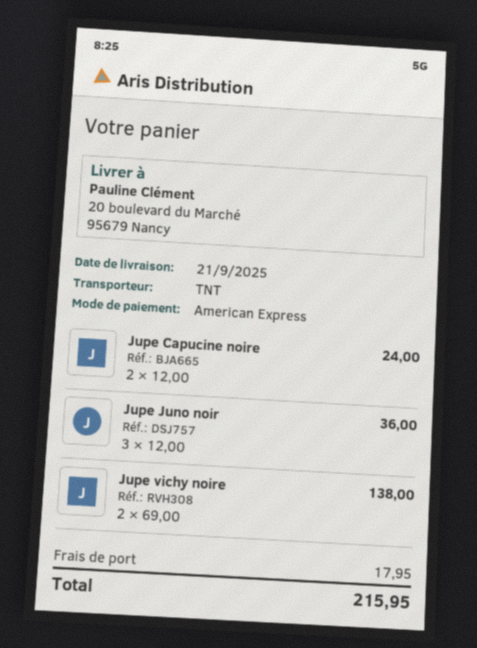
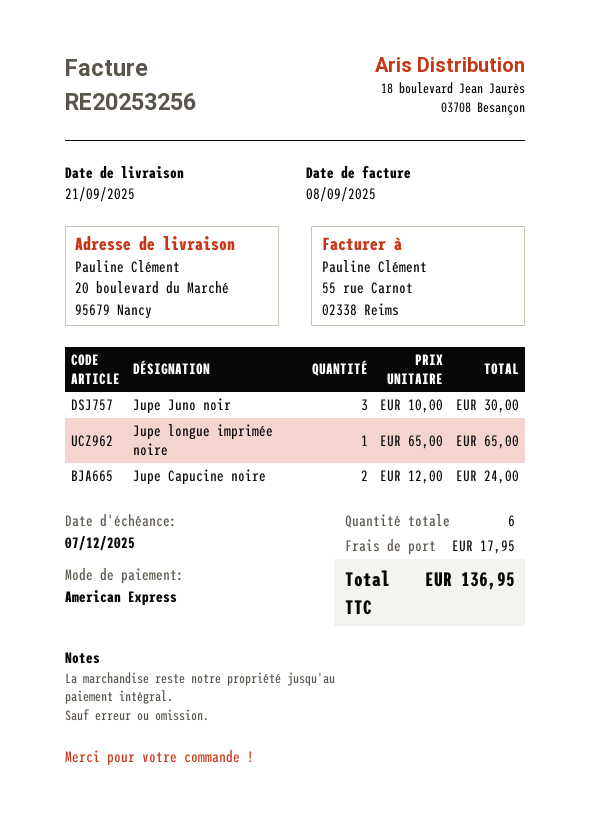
Jupe Juno noir: 3 x 12.00 = 36.00 -> 3 x 10.00 = 30.00
Jupe vichy noire: 2 x 69.00 = 138.00 -> none
Jupe longue imprimée noire: none -> 1 x 65.00 = 65.00
total: 215.95 -> 136.95

